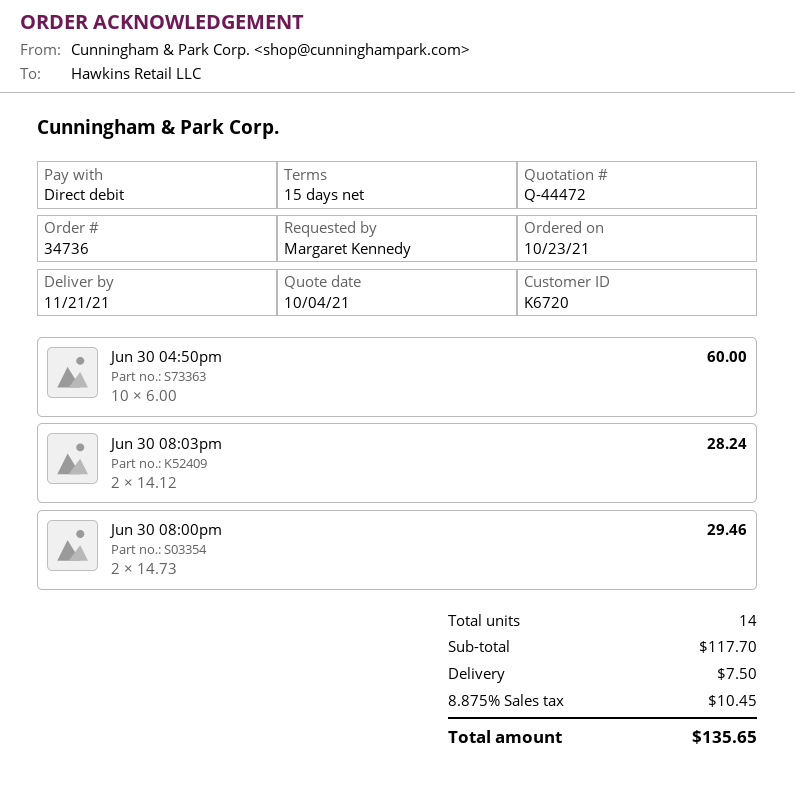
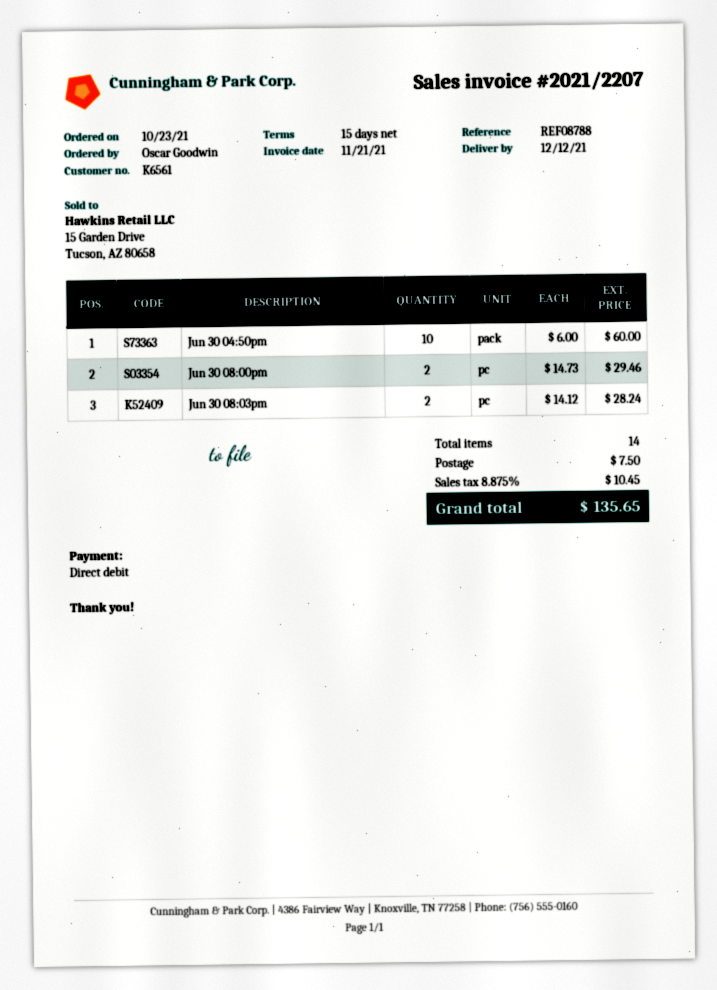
delivery date: 2021-11-21 -> 2021-12-12
customer number: K6720 -> K6561
ordered by: Margaret Kennedy -> Oscar Goodwin

